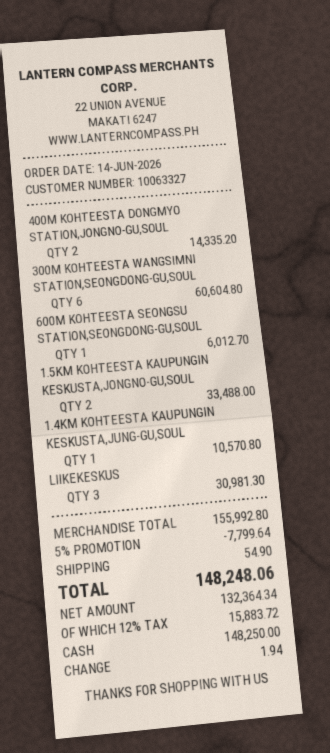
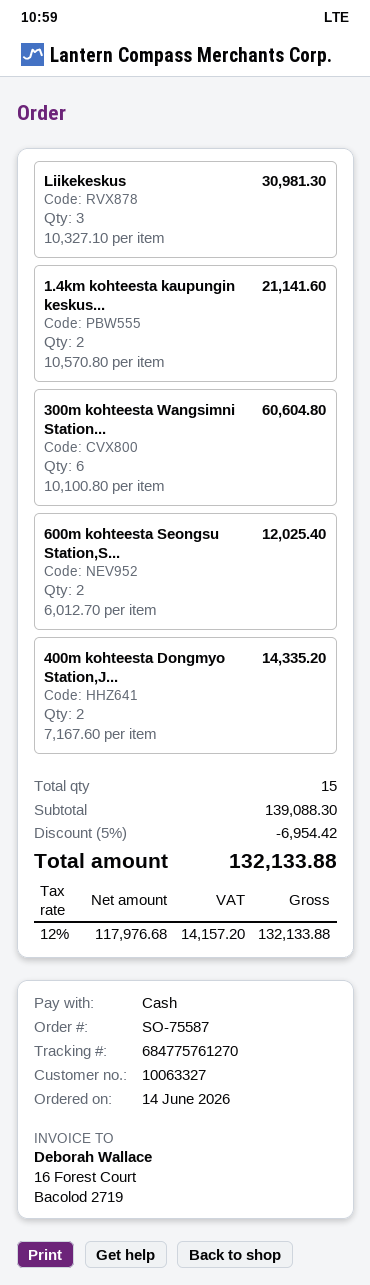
600M KOHTEESTA SEONGSU STATION,SEONGDONG-GU,SOUL: 1 for 6012.70 -> 2 for 12025.40
1.5KM KOHTEESTA KAUPUNGIN KESKUSTA,JONGNO-GU,SOUL: 2 for 33488.00 -> none
1.4KM KOHTEESTA KAUPUNGIN KESKUSTA,JUNG-GU,SOUL: 1 for 10570.80 -> 2 for 21141.60
subtotal: 155992.80 -> 139088.30
discount: 5% = 7799.64 -> 5% = 6954.42
shipping: 54.90 -> none
net: 132364.34 -> 117976.68
tax: 12% = 15883.72 -> 12% = 14157.20
total: 148248.06 -> 132133.88

